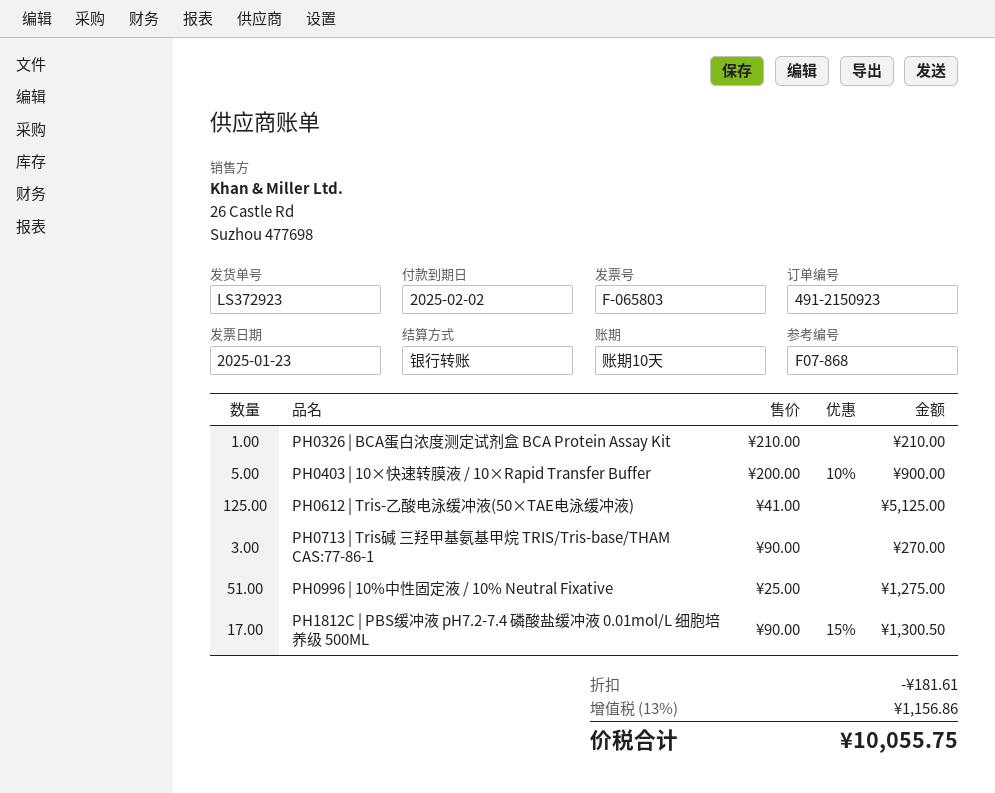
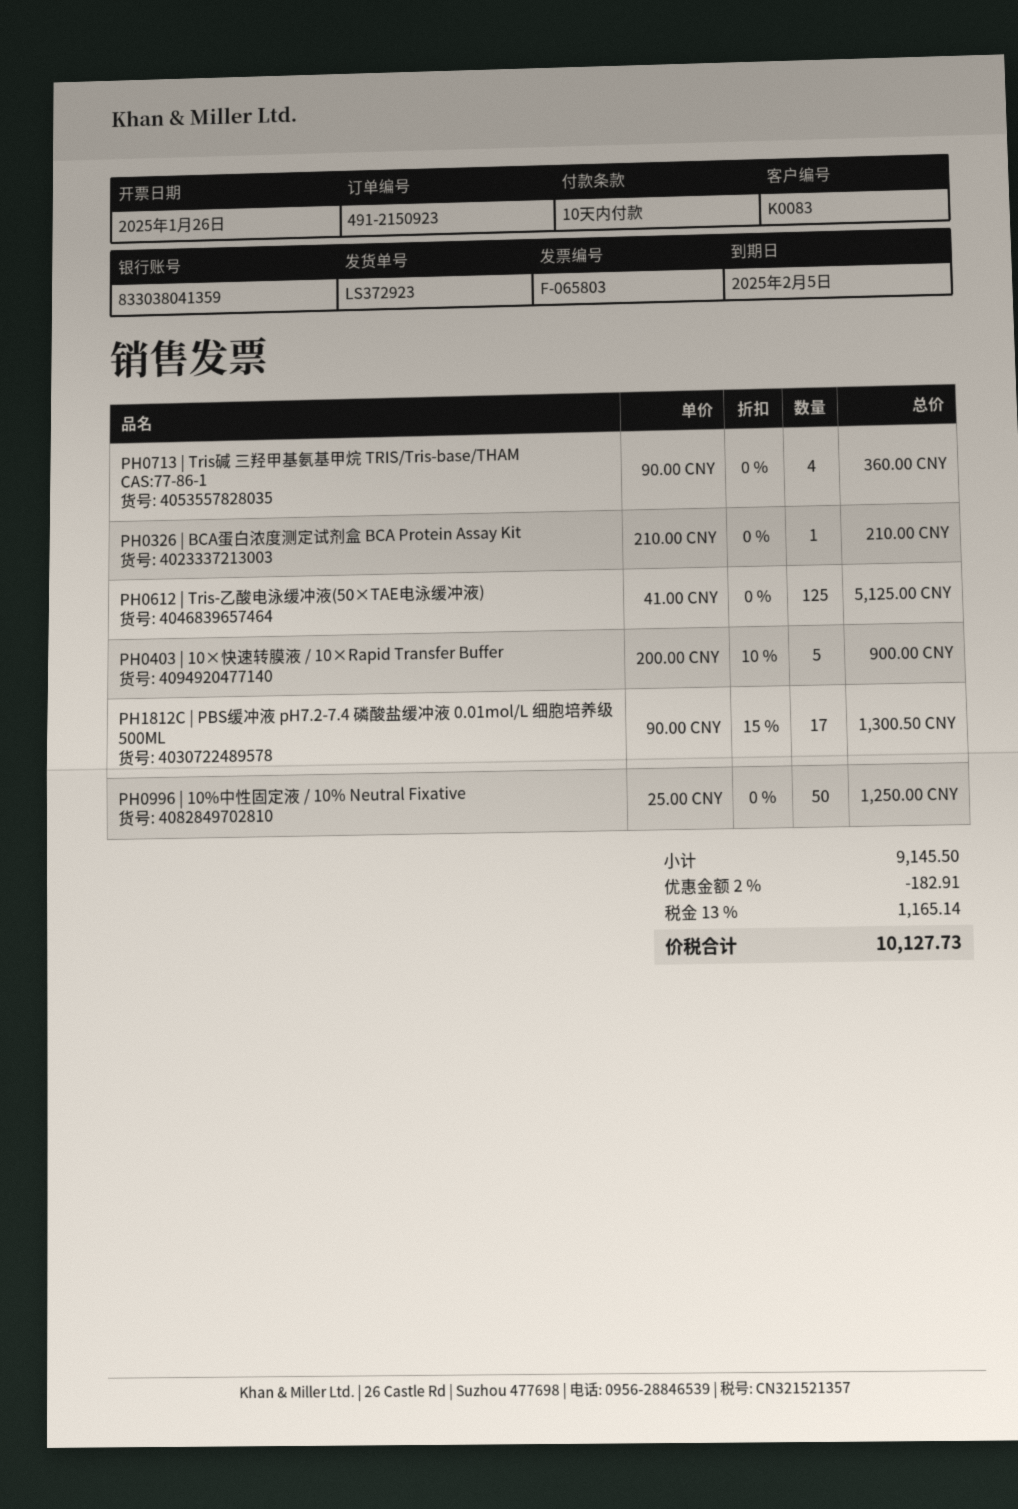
invoice date: 2025-01-23 -> 2025-01-26
due date: 2025-02-02 -> 2025-02-05
PH0713 | Tris碱 三羟甲基氨基甲烷 TRIS/Tris-base/THAM CAS:77-86-1: 3 x 90.00 = 270.00 -> 4 x 90.00 = 360.00
PH0996 | 10%中性固定液 / 10% Neutral Fixative: 51 x 25.00 = 1275.00 -> 50 x 25.00 = 1250.00
discount: 181.61 -> 182.91
tax: 13% = 1156.86 -> 13% = 1165.14
total: 10055.75 -> 10127.73

